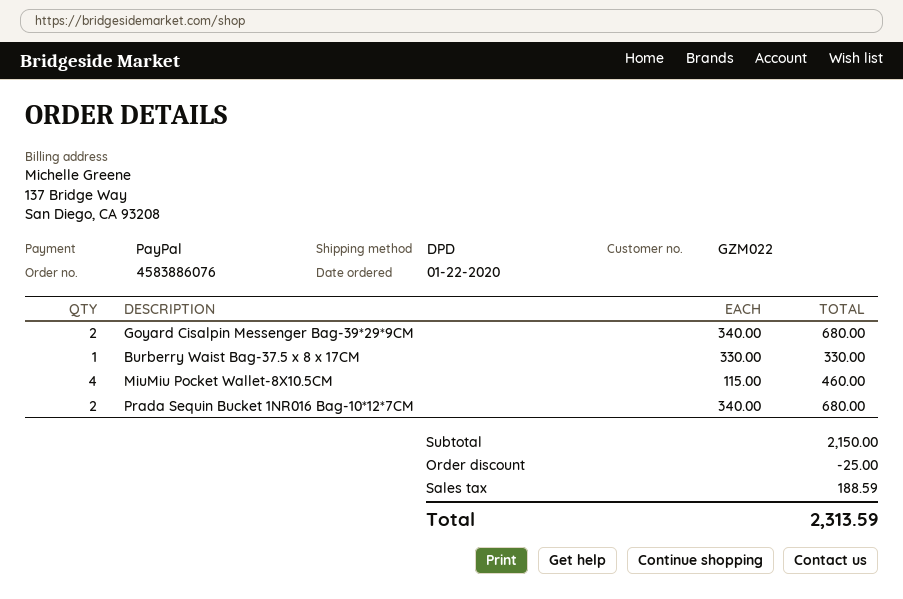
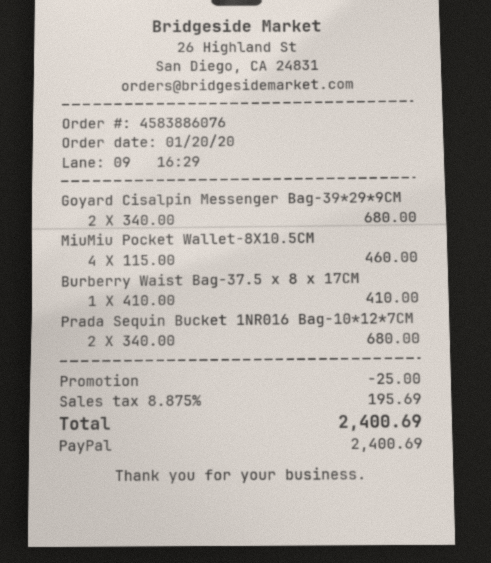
order date: 2020-01-22 -> 2020-01-20
Burberry Waist Bag-37.5 x 8 x 17CM: 1 x 330.00 = 330.00 -> 1 x 410.00 = 410.00
tax: 188.59 -> 195.69
total: 2313.59 -> 2400.69

